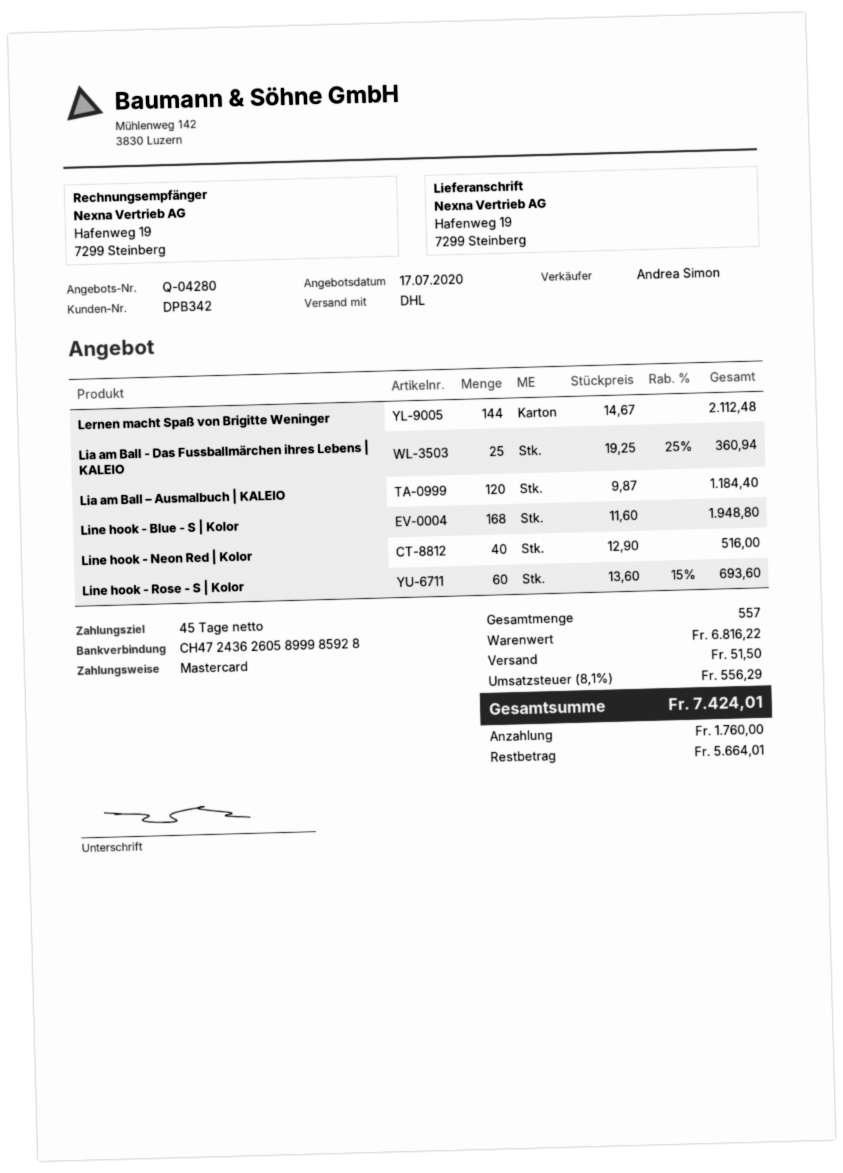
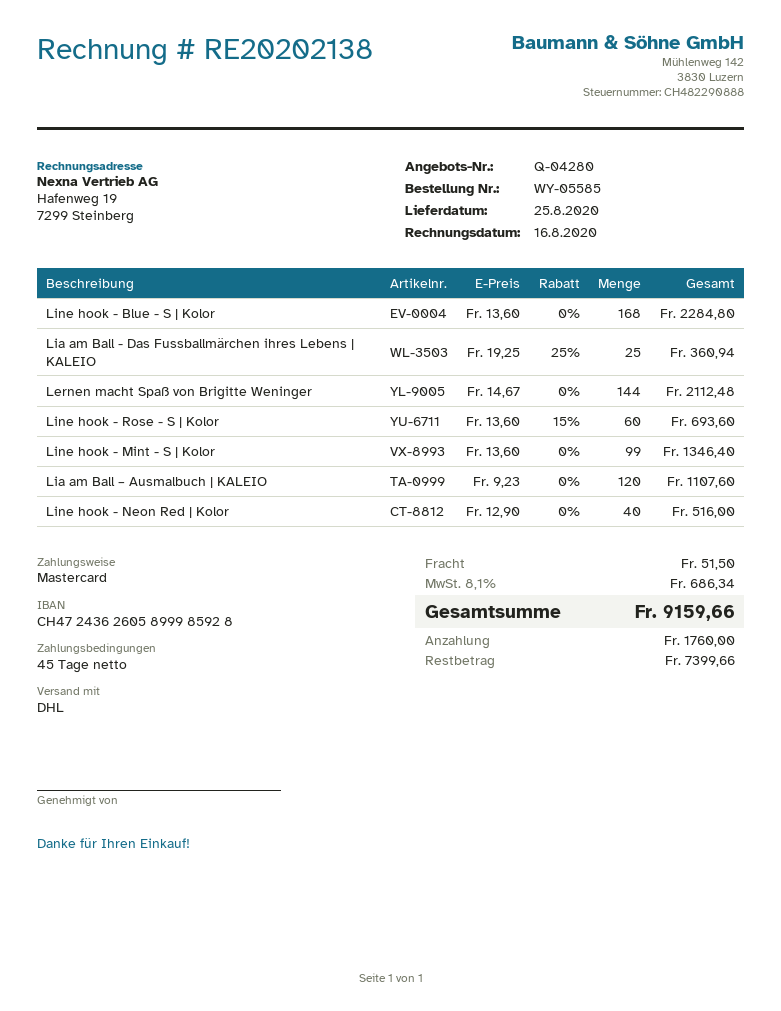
Lia am Ball – Ausmalbuch | KALEIO: 120 x 9.87 = 1184.40 -> 120 x 9.23 = 1107.60
Line hook - Blue - S | Kolor: 168 x 11.60 = 1948.80 -> 168 x 13.60 = 2284.80
Line hook - Mint - S | Kolor: none -> 99 x 13.60 = 1346.40
tax: 8.1% = 556.29 -> 8.1% = 686.34
total: 7424.01 -> 9159.66
balance: 5664.01 -> 7399.66

